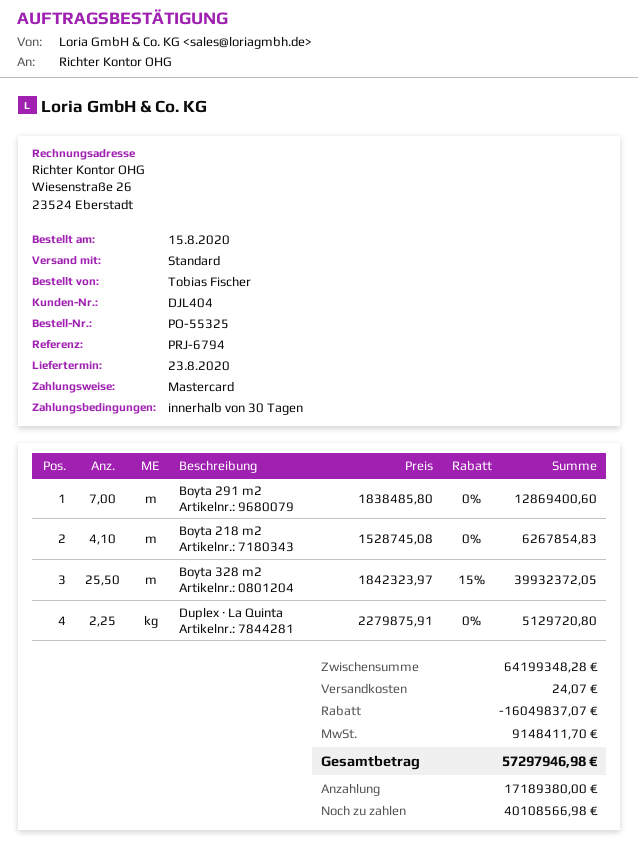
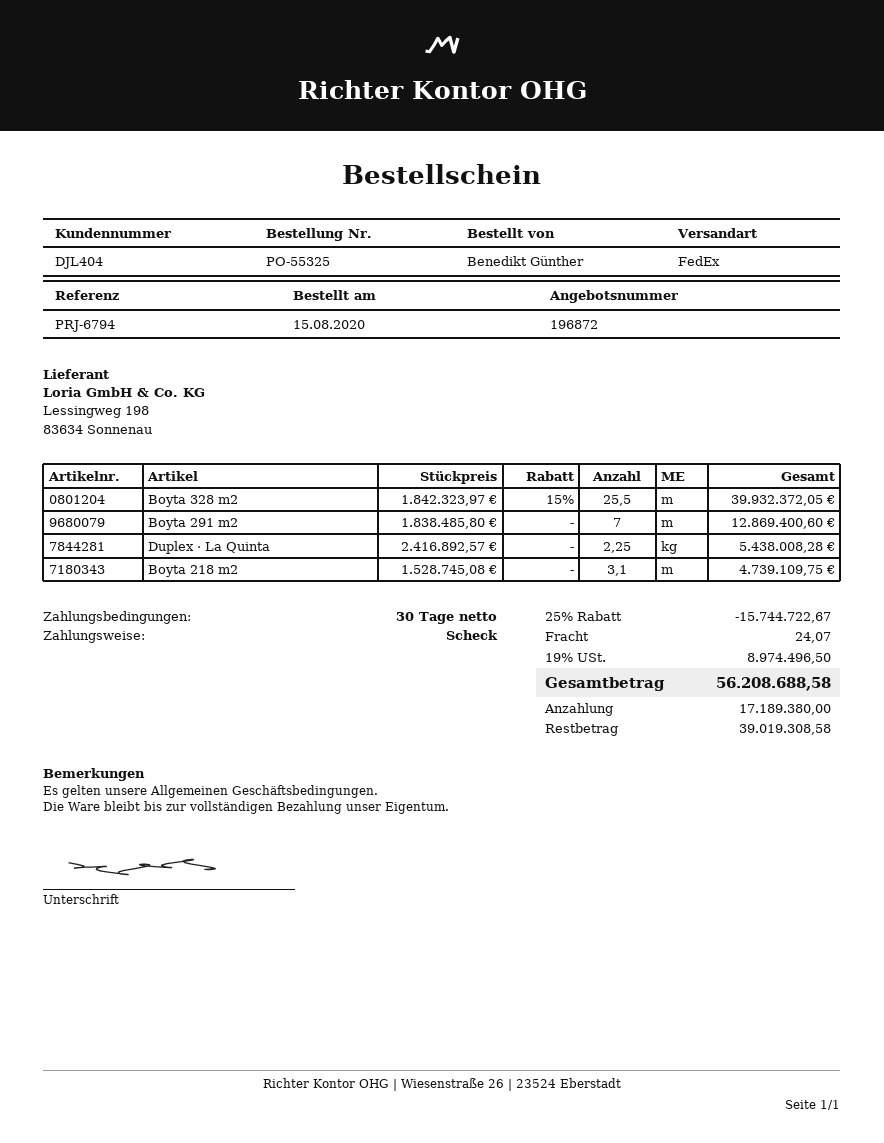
ordered by: Tobias Fischer -> Benedikt Günther
payment method: Mastercard -> cheque
shipping method: standard -> FedEx
Boyta 218 m2: 4.1 x 1528745.08 = 6267854.83 -> 3.1 x 1528745.08 = 4739109.75
Duplex · La Quinta: 2.25 x 2279875.91 = 5129720.80 -> 2.25 x 2416892.57 = 5438008.28
discount: 16049837.07 -> 15744722.67
tax: 9148411.70 -> 8974496.50
total: 57297946.98 -> 56208688.58
balance: 40108566.98 -> 39019308.58

